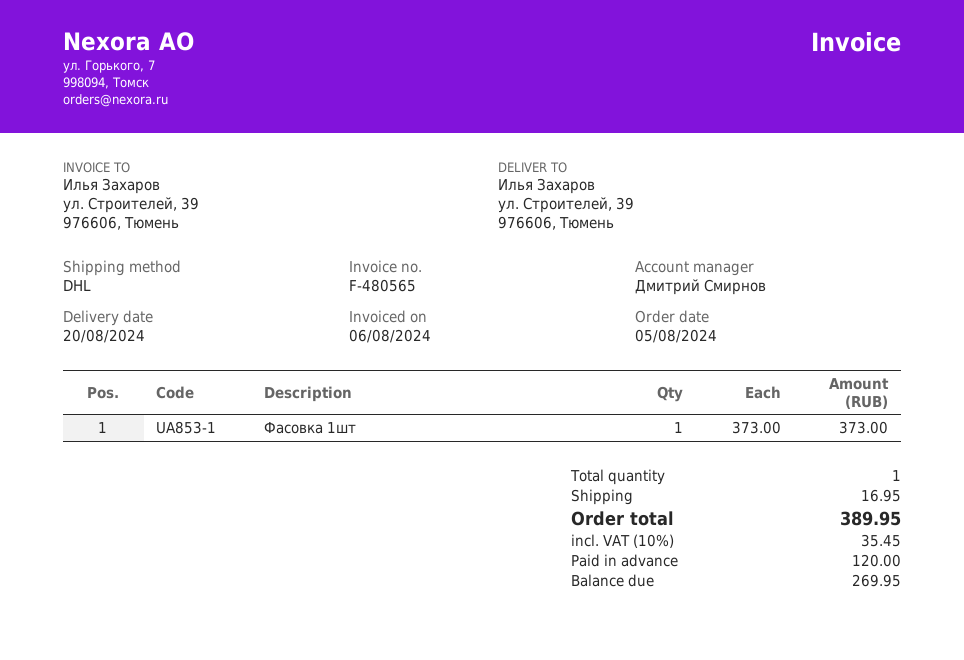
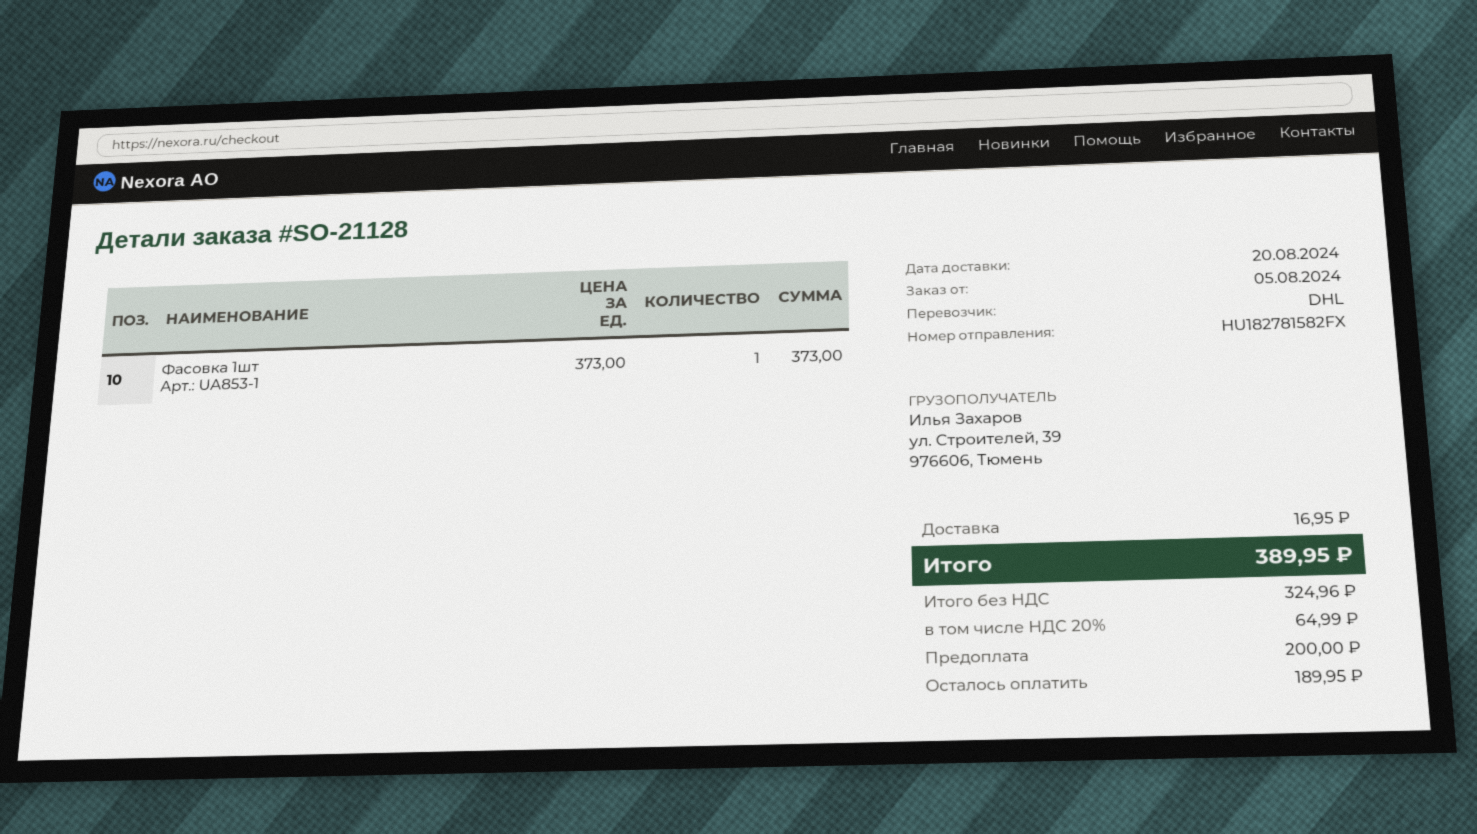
tax: 10% = 35.45 -> 20% = 64.99
deposit: 120.00 -> 200.00
balance: 269.95 -> 189.95

